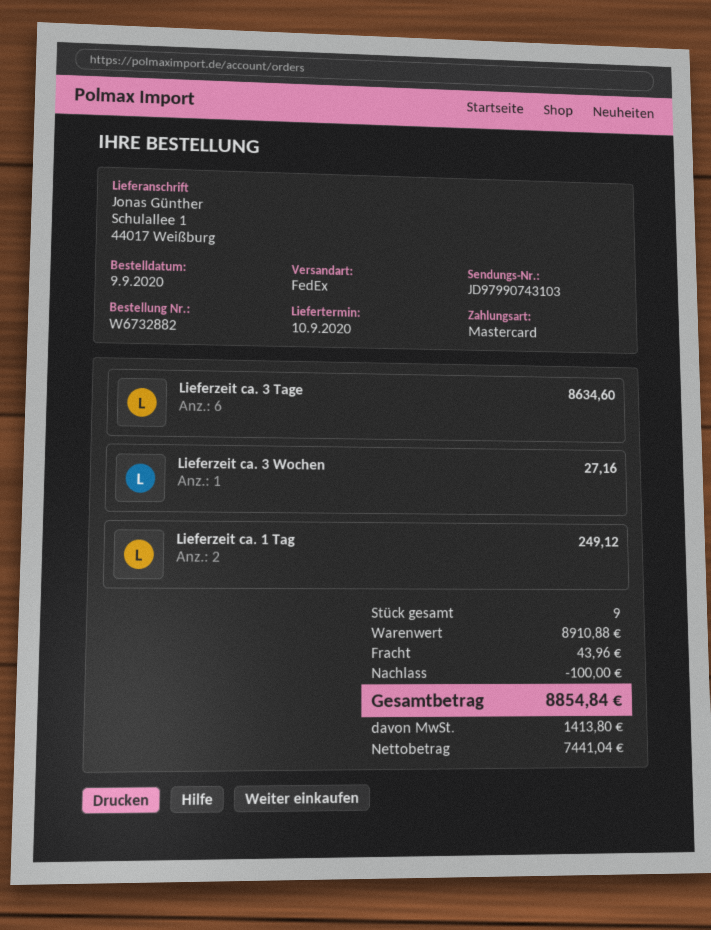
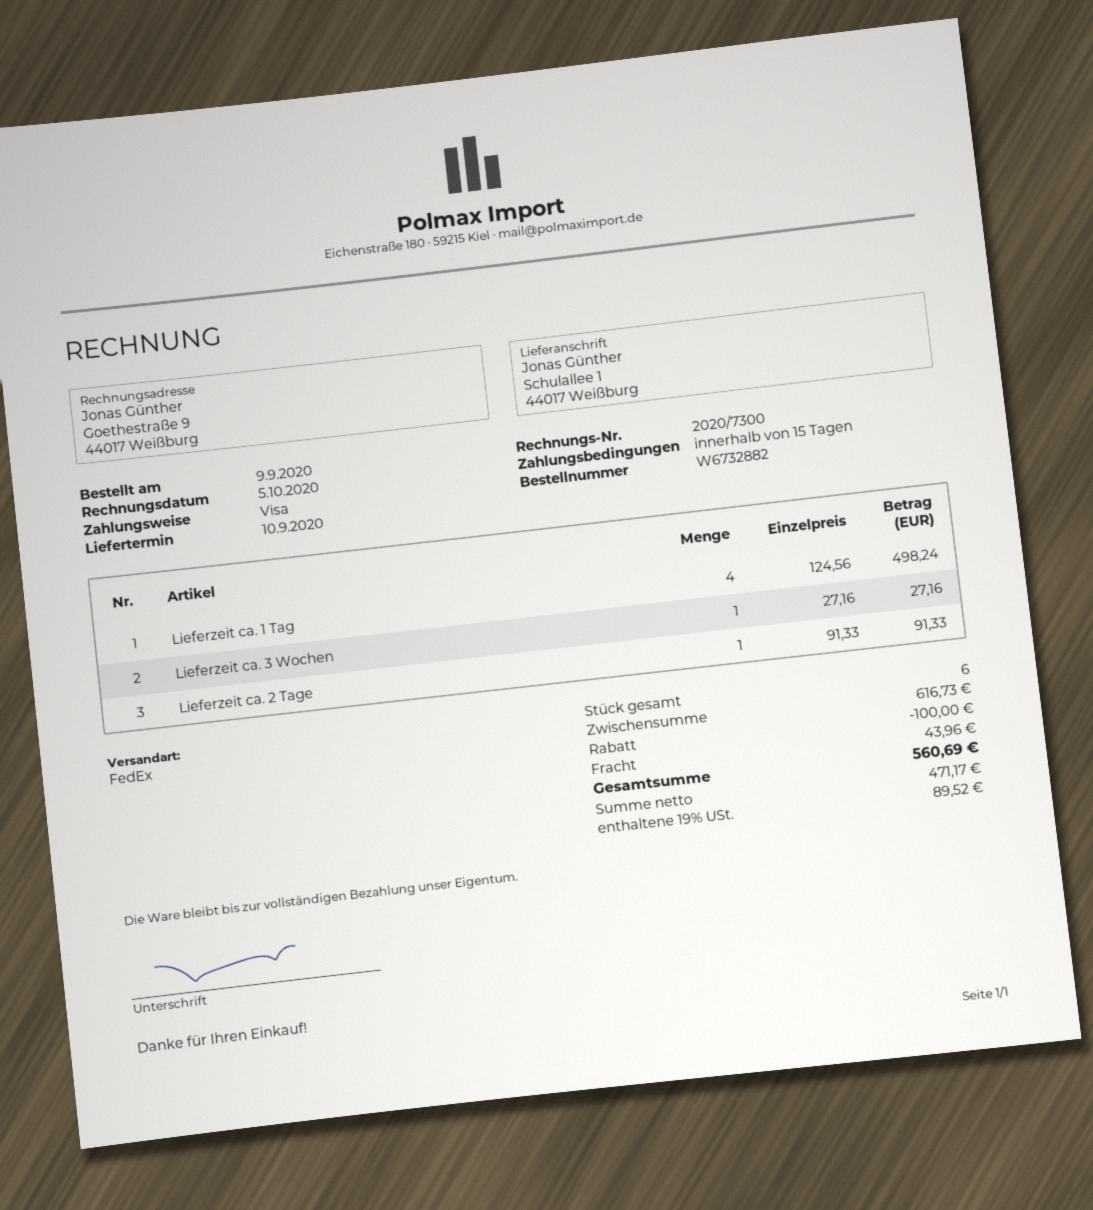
payment method: Mastercard -> Visa
Lieferzeit ca. 3 Tage: 6 for 8634.60 -> none
Lieferzeit ca. 1 Tag: 2 for 249.12 -> 4 for 498.24
Lieferzeit ca. 2 Tage: none -> 1 for 91.33
total quantity: 9 -> 6
subtotal: 8910.88 -> 616.73
net: 7441.04 -> 471.17
tax: 1413.80 -> 89.52
total: 8854.84 -> 560.69

